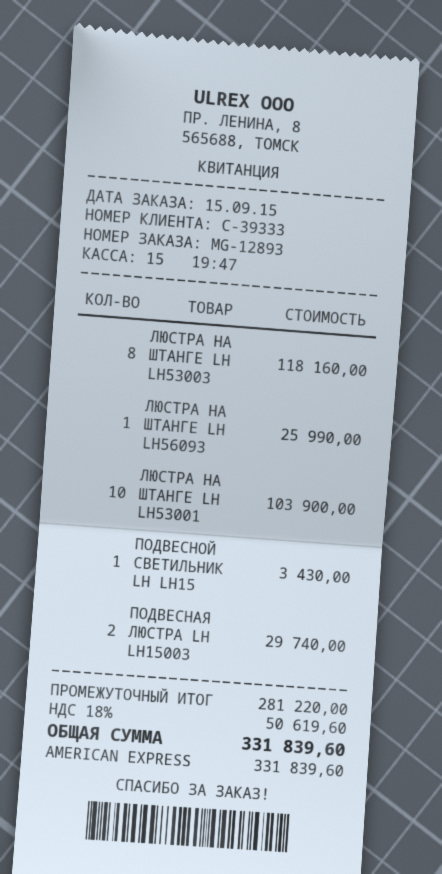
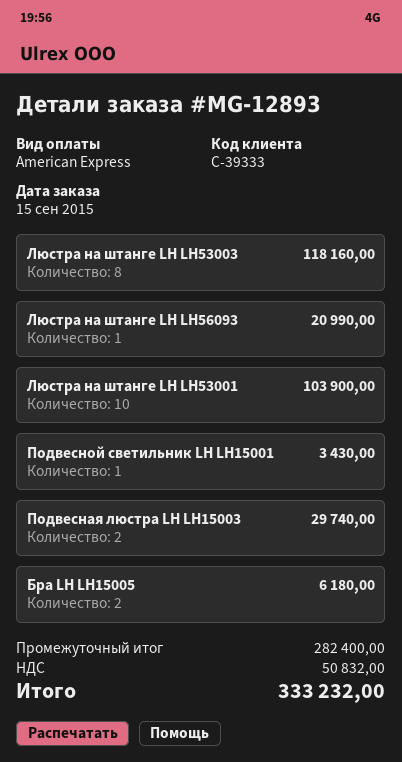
ЛЮСТРА НА ШТАНГЕ LH LH56093: 1 for 25990.00 -> 1 for 20990.00
Бра LH LH15005: none -> 2 for 6180.00
subtotal: 281220.00 -> 282400.00
tax: 50619.60 -> 50832.00
total: 331839.60 -> 333232.00

